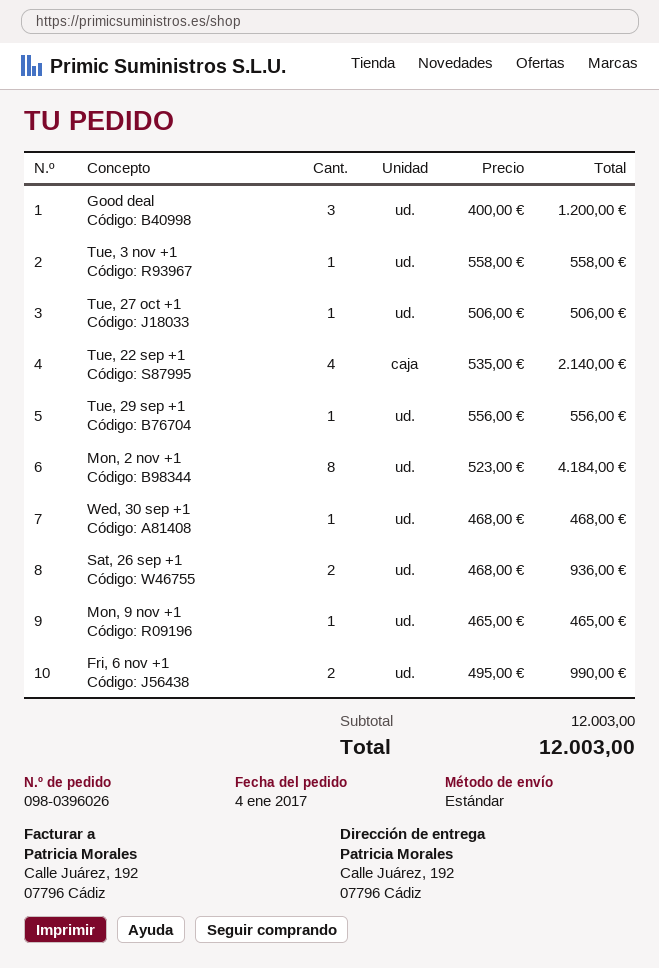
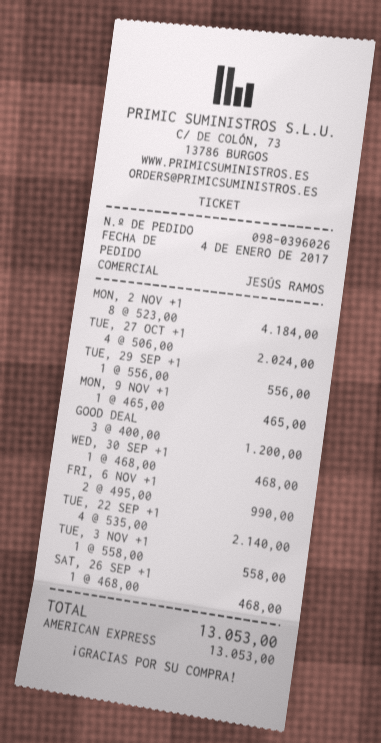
Tue, 27 oct +1: 1 x 506.00 = 506.00 -> 4 x 506.00 = 2024.00
Sat, 26 sep +1: 2 x 468.00 = 936.00 -> 1 x 468.00 = 468.00
total: 12003.00 -> 13053.00

